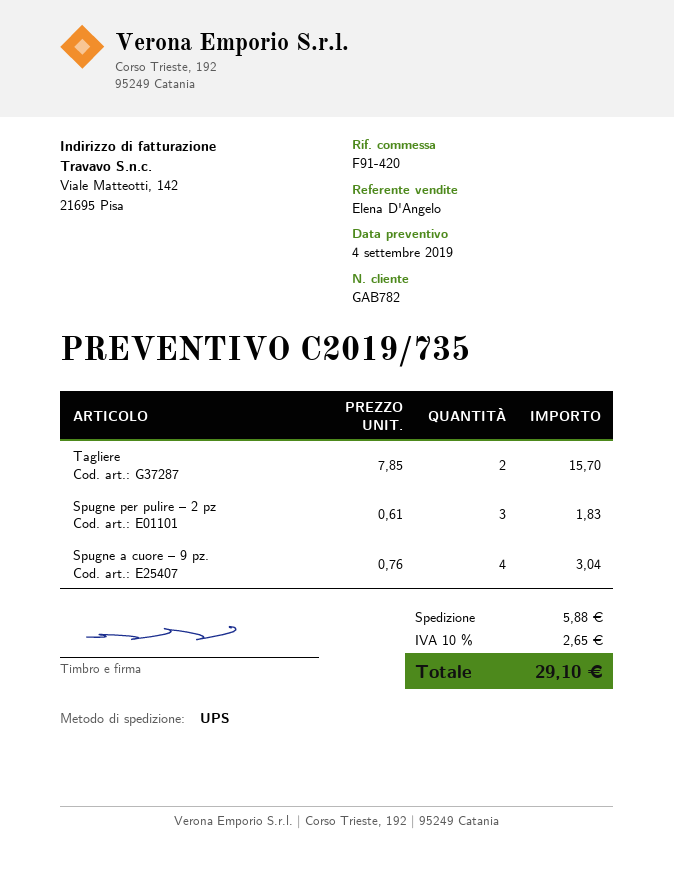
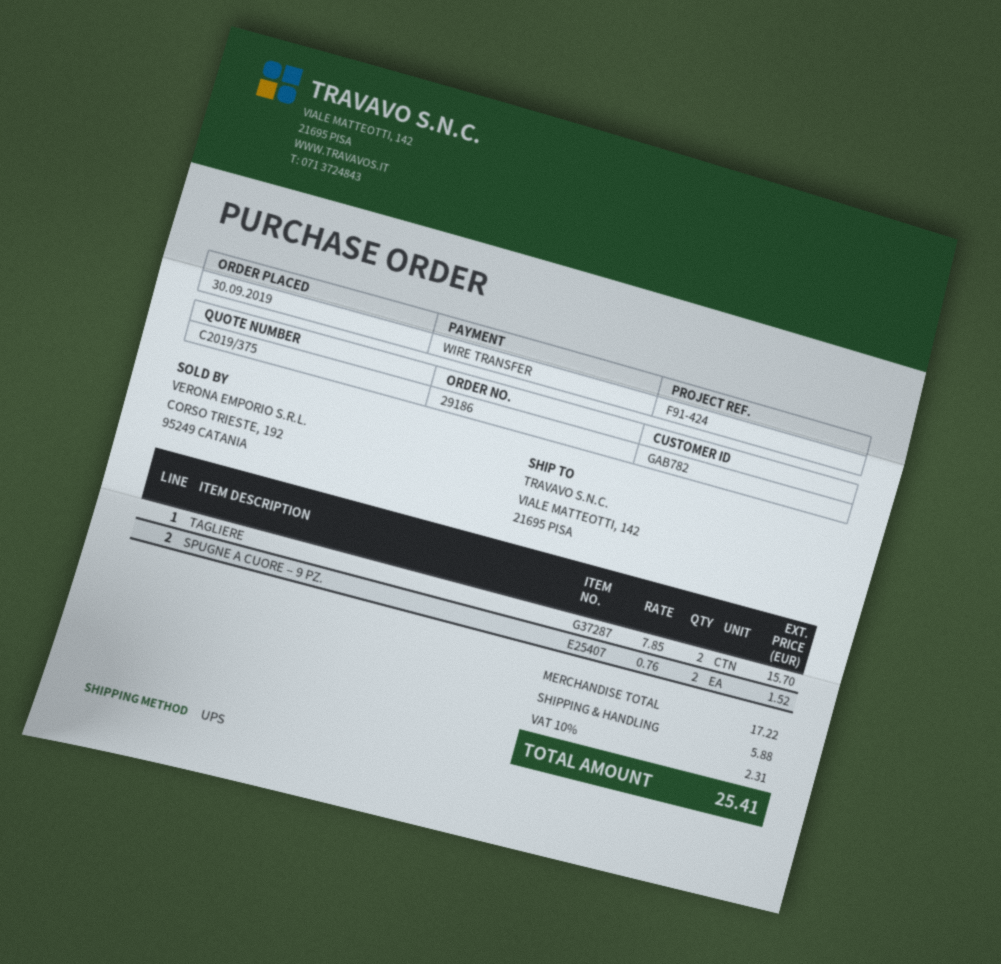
quote number: C2019/735 -> C2019/375
reference: F91-420 -> F91-424
Spugne per pulire – 2 pz: 3 x 0.61 = 1.83 -> none
Spugne a cuore – 9 pz.: 4 x 0.76 = 3.04 -> 2 x 0.76 = 1.52
tax: 10% = 2.65 -> 10% = 2.31
total: 29.10 -> 25.41

